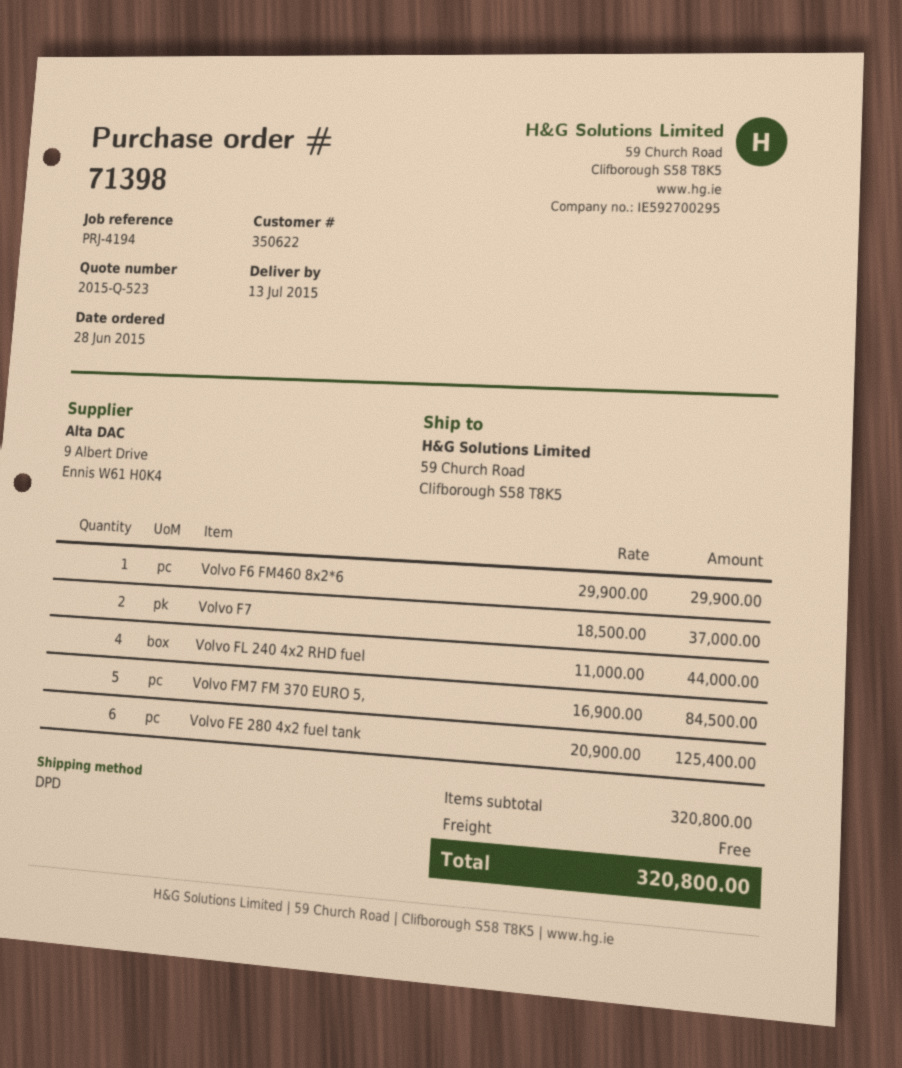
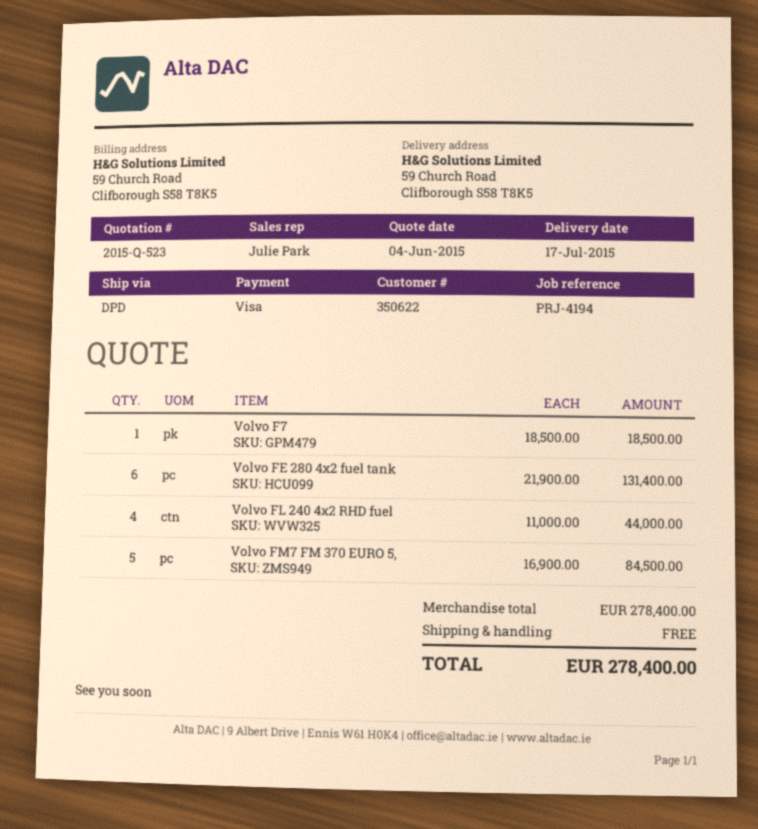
delivery date: 2015-07-13 -> 2015-07-17
Volvo F6 FM460 8x2*6: 1 x 29900.00 = 29900.00 -> none
Volvo F7: 2 x 18500.00 = 37000.00 -> 1 x 18500.00 = 18500.00
Volvo FE 280 4x2 fuel tank: 6 x 20900.00 = 125400.00 -> 6 x 21900.00 = 131400.00
subtotal: 320800.00 -> 278400.00
total: 320800.00 -> 278400.00

